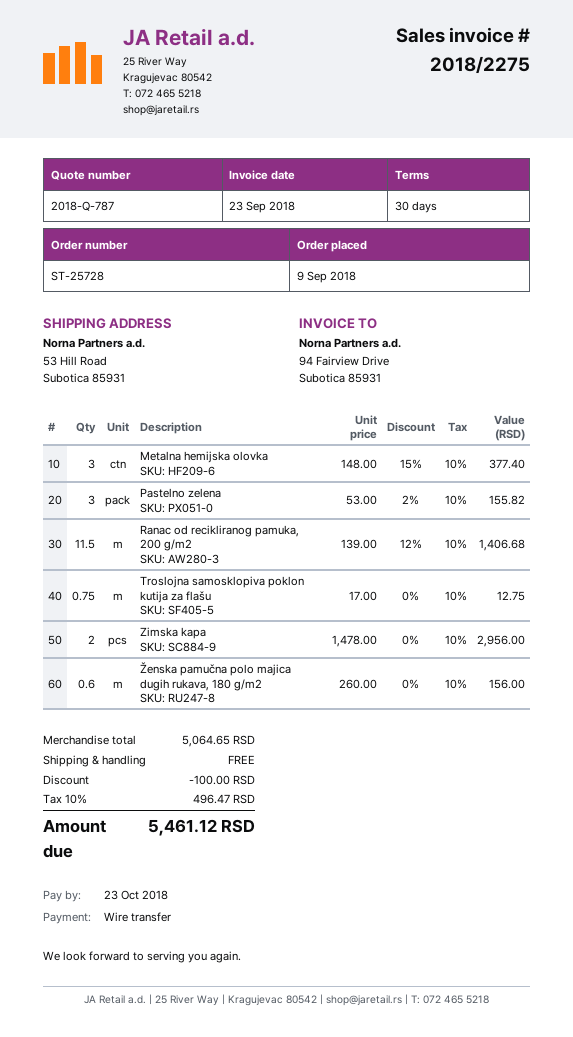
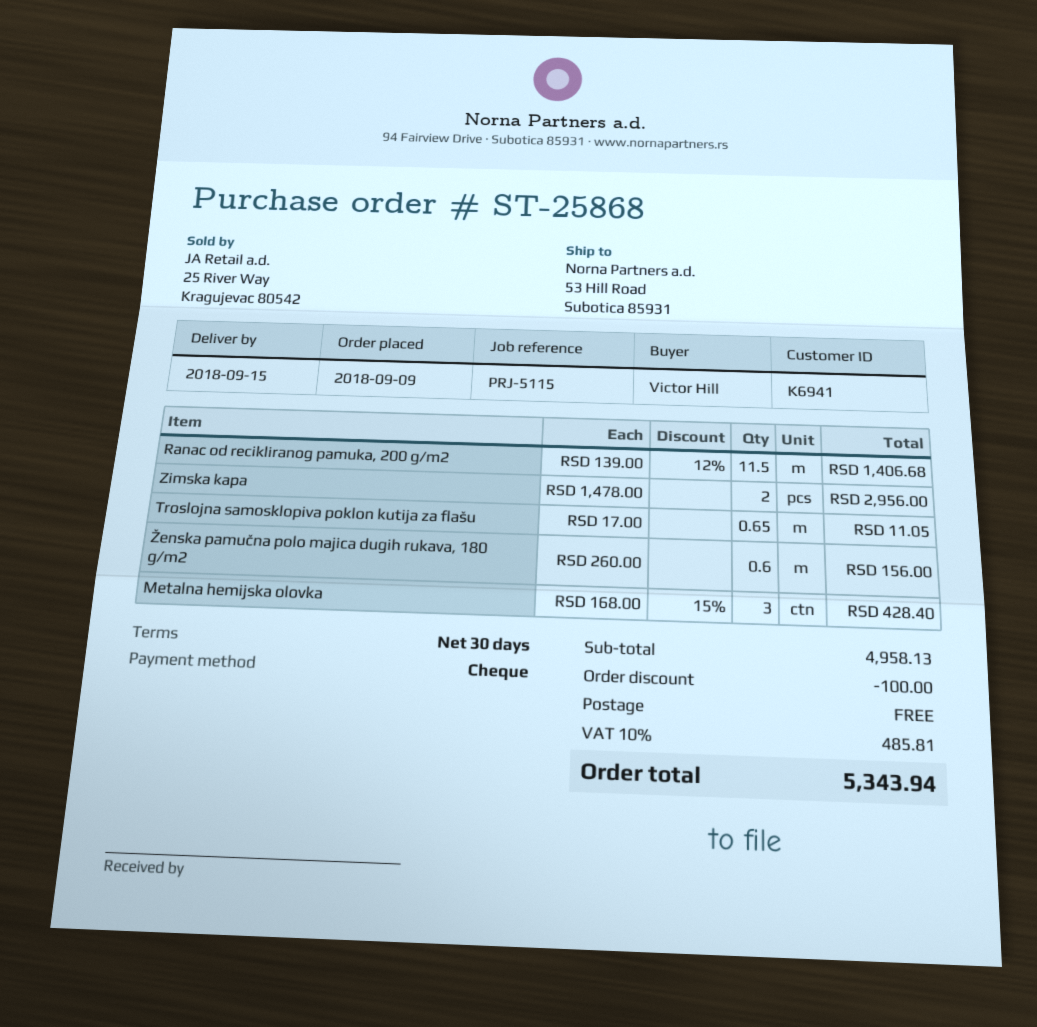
order number: ST-25728 -> ST-25868
payment method: bank transfer -> cheque
Metalna hemijska olovka: 3 x 148.00 - 15% = 377.40 -> 3 x 168.00 - 15% = 428.40
Pastelno zelena: 3 x 53.00 - 2% = 155.82 -> none
Troslojna samosklopiva poklon kutija za flašu: 0.75 x 17.00 = 12.75 -> 0.65 x 17.00 = 11.05
subtotal: 5064.65 -> 4958.13
tax: 10% = 496.47 -> 10% = 485.81
total: 5461.12 -> 5343.94

